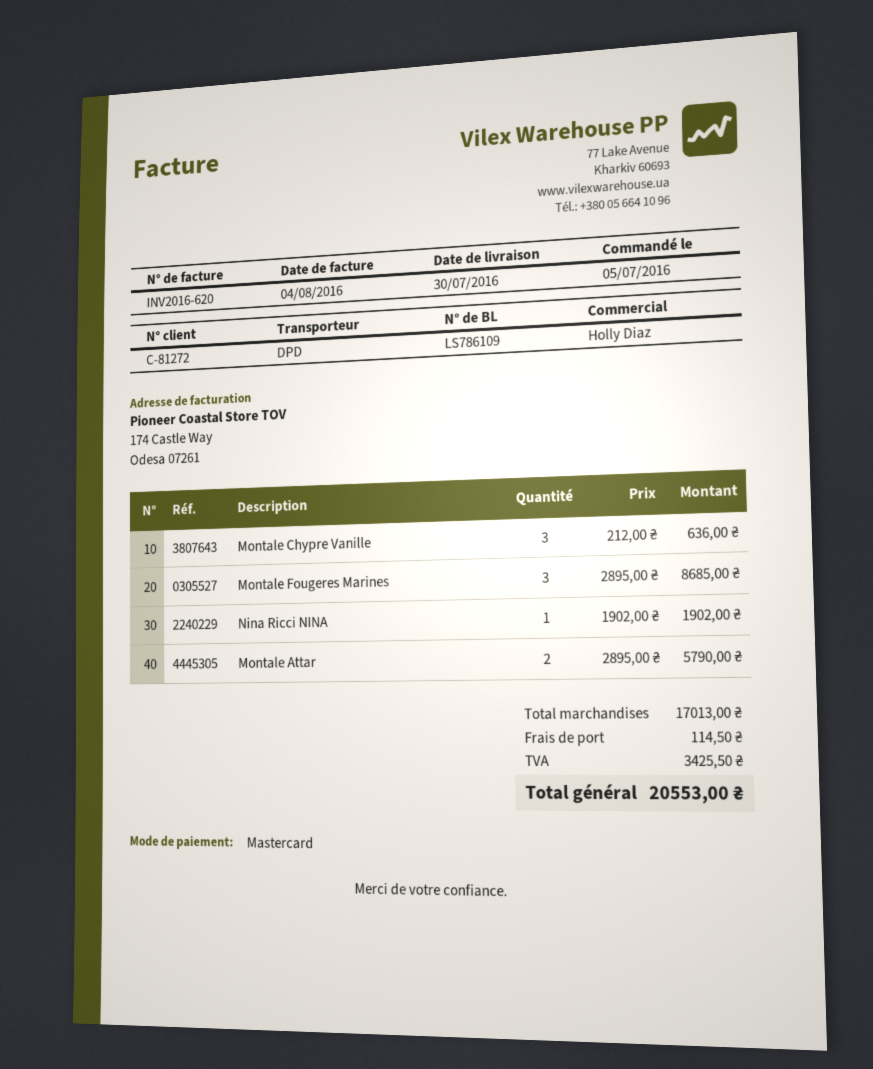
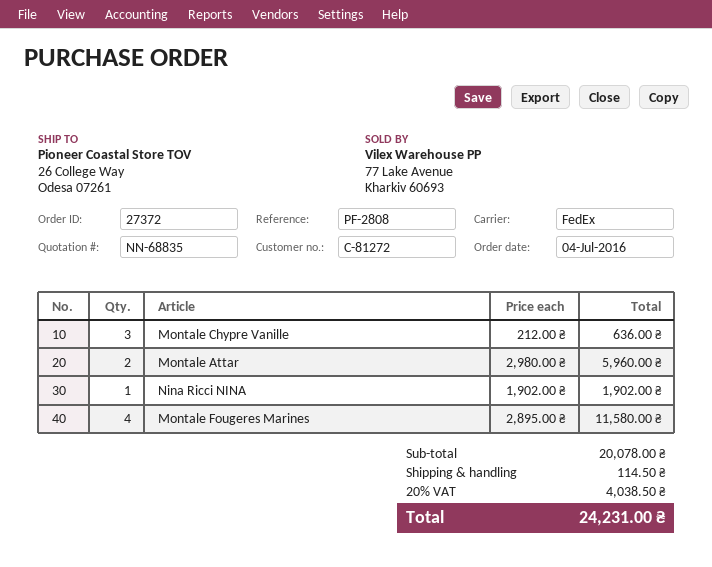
order date: 2016-07-05 -> 2016-07-04
shipping method: DPD -> FedEx
Montale Fougeres Marines: 3 x 2895.00 = 8685.00 -> 4 x 2895.00 = 11580.00
Montale Attar: 2 x 2895.00 = 5790.00 -> 2 x 2980.00 = 5960.00
subtotal: 17013.00 -> 20078.00
tax: 3425.50 -> 4038.50
total: 20553.00 -> 24231.00

